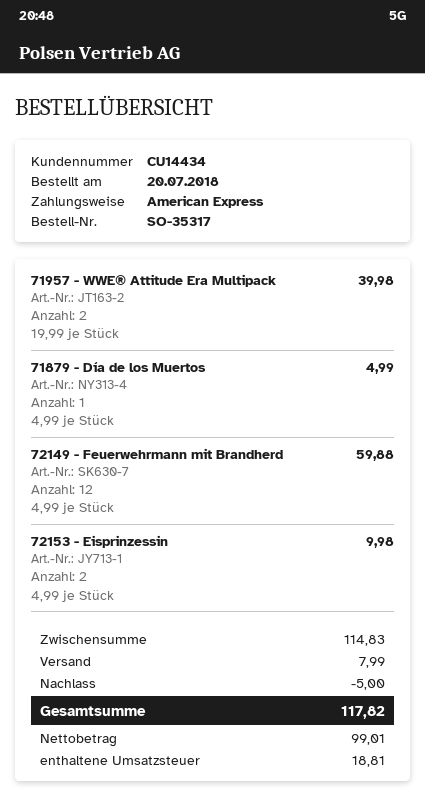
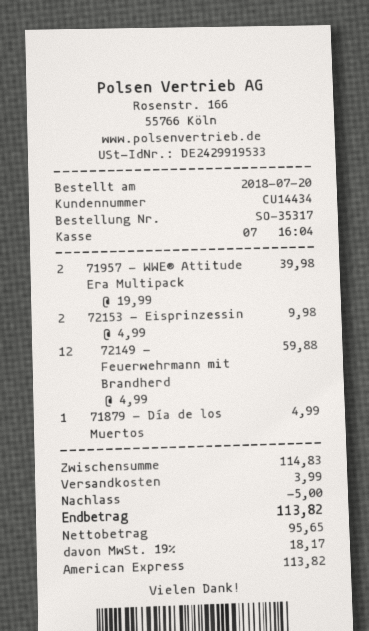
shipping: 7.99 -> 3.99
net: 99.01 -> 95.65
tax: 18.81 -> 18.17
total: 117.82 -> 113.82

